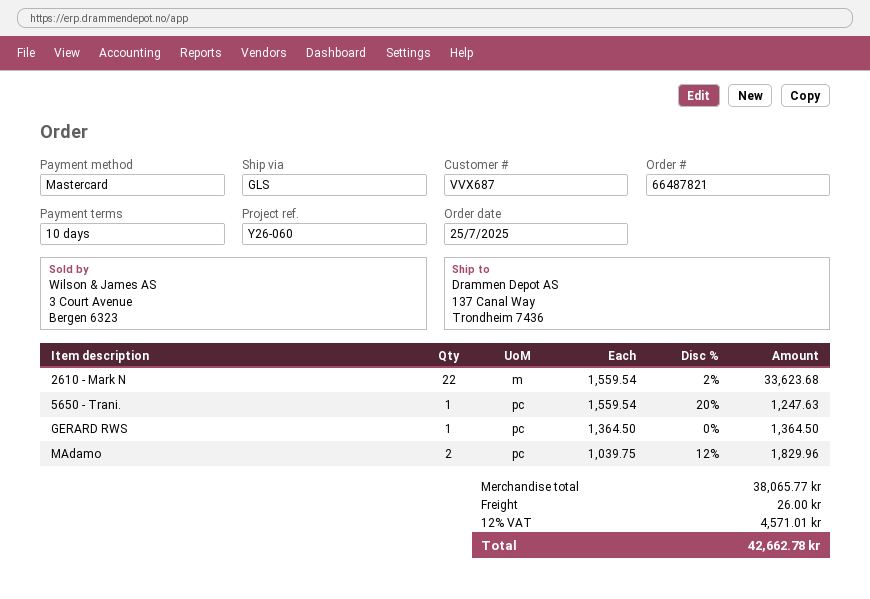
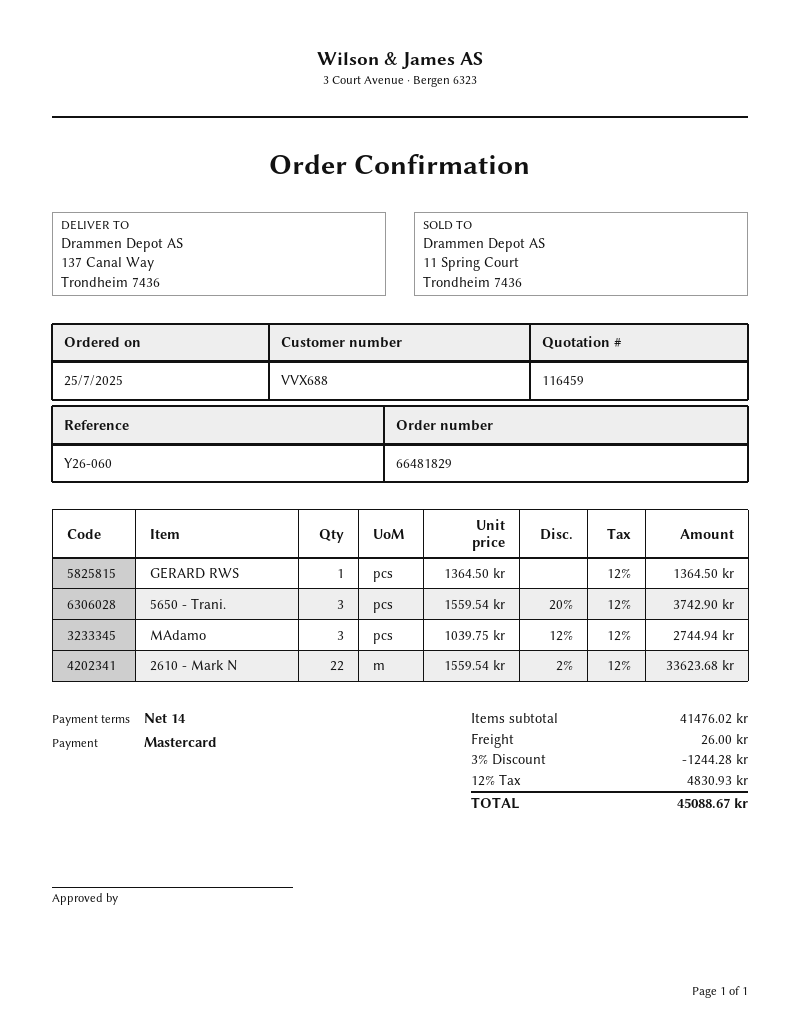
order number: 66487821 -> 66481829
payment terms: 10 days -> 14 days
customer number: VVX687 -> VVX688
5650 - Trani.: 1 x 1559.54 - 20% = 1247.63 -> 3 x 1559.54 - 20% = 3742.90
MAdamo: 2 x 1039.75 - 12% = 1829.96 -> 3 x 1039.75 - 12% = 2744.94
subtotal: 38065.77 -> 41476.02
discount: none -> 3% = 1244.28
tax: 12% = 4571.01 -> 12% = 4830.93
total: 42662.78 -> 45088.67

